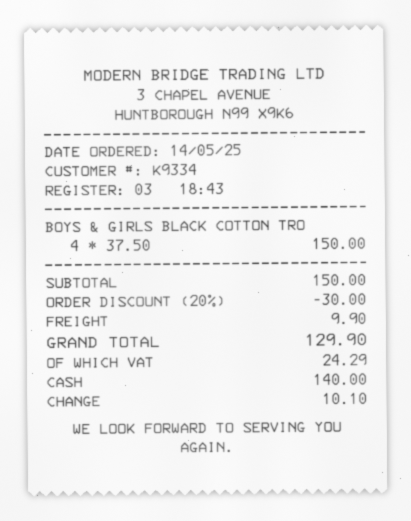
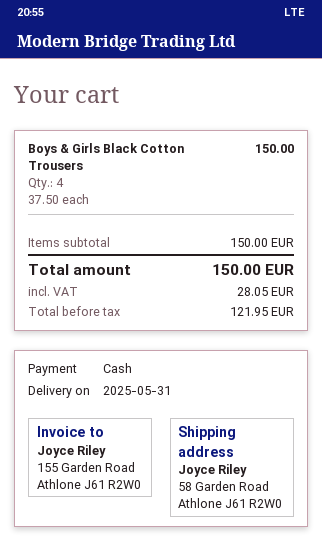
discount: 20% = 30.00 -> none
shipping: 9.90 -> none
tax: 24.29 -> 28.05
total: 129.90 -> 150.00

